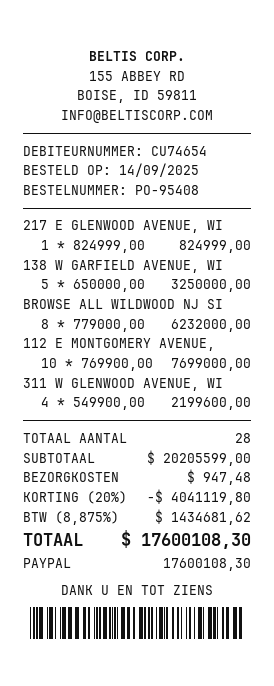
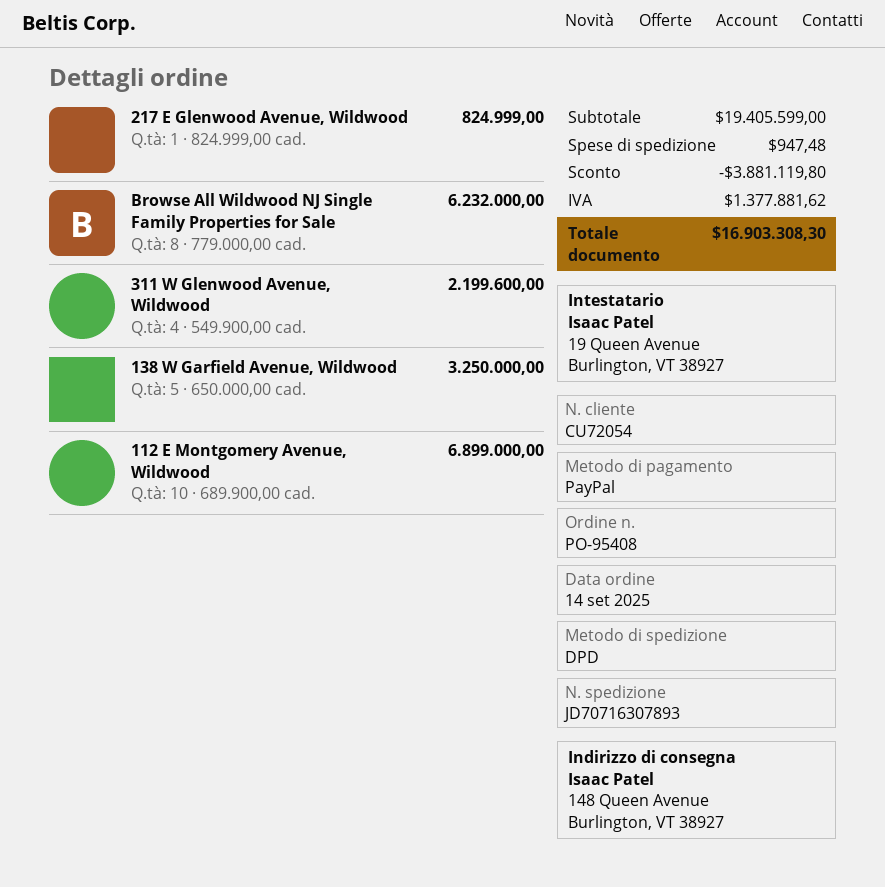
customer number: CU74654 -> CU72054
112 E MONTGOMERY AVENUE,: 10 x 769900.00 = 7699000.00 -> 10 x 689900.00 = 6899000.00
subtotal: 20205599.00 -> 19405599.00
discount: 4041119.80 -> 3881119.80
tax: 1434681.62 -> 1377881.62
total: 17600108.30 -> 16903308.30

